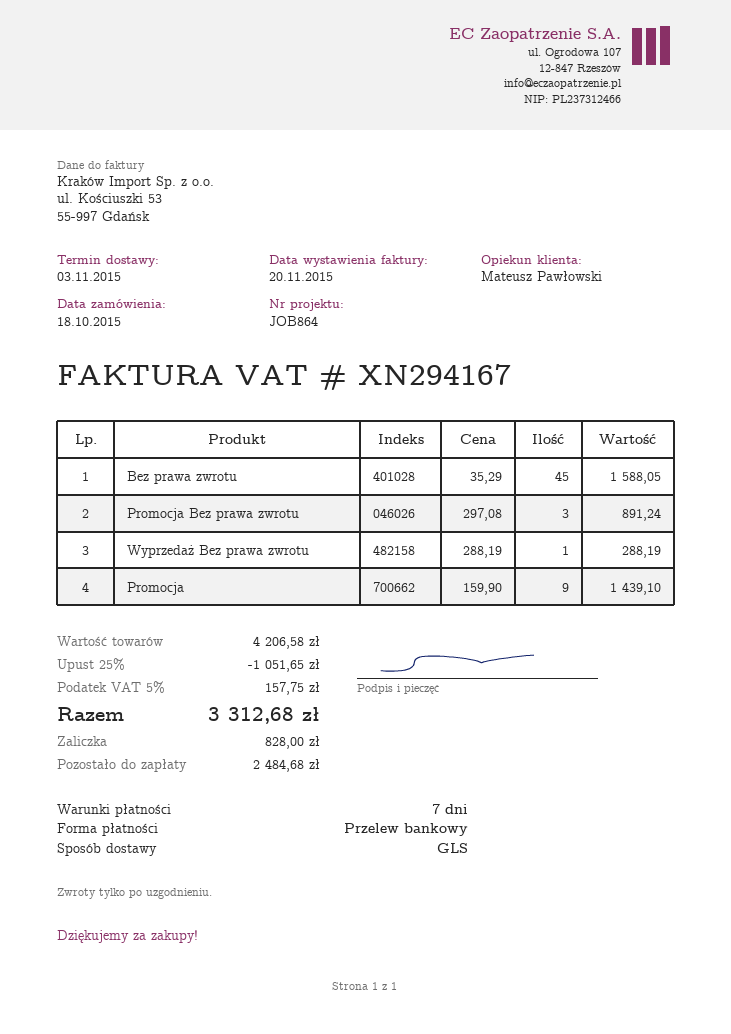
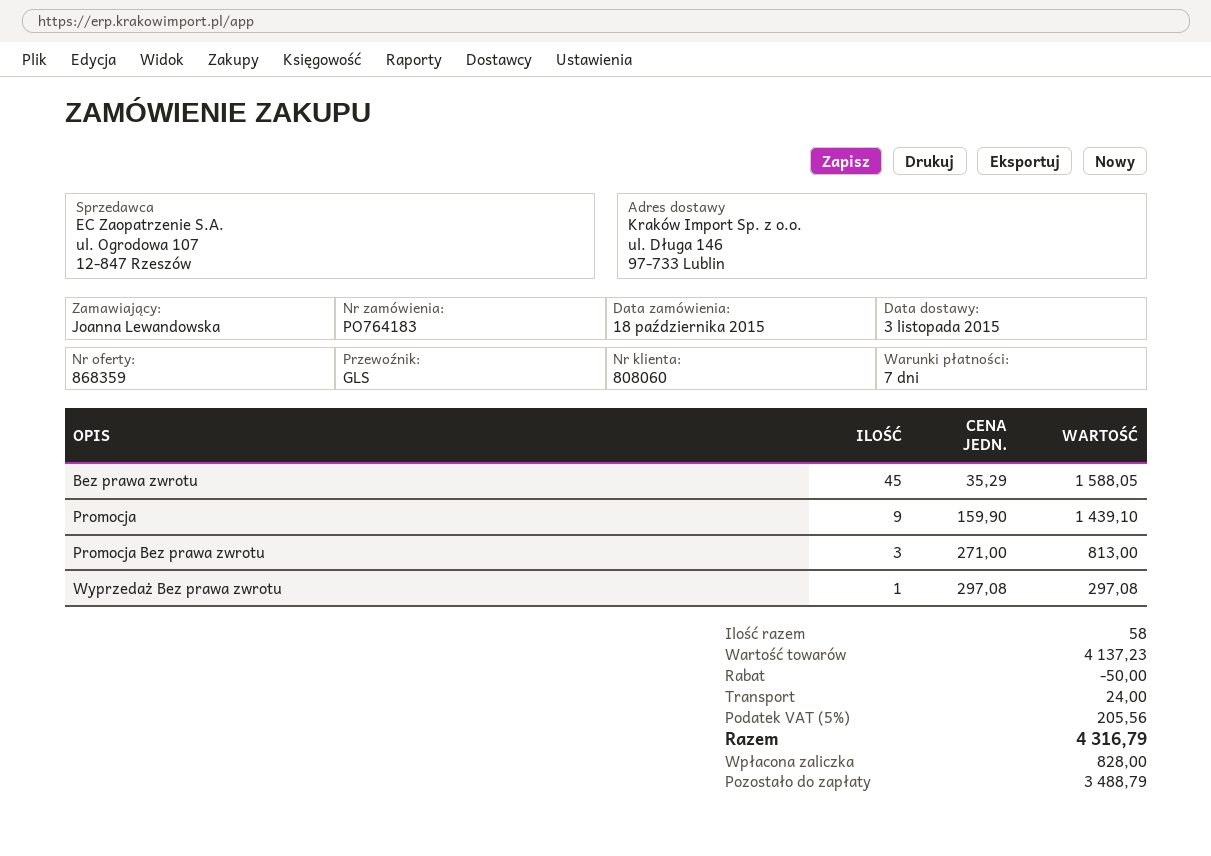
Promocja Bez prawa zwrotu: 3 x 297.08 = 891.24 -> 3 x 271.00 = 813.00
Wyprzedaż Bez prawa zwrotu: 1 x 288.19 = 288.19 -> 1 x 297.08 = 297.08
subtotal: 4206.58 -> 4137.23
discount: 1051.65 -> 50.00
shipping: none -> 24.00
tax: 5% = 157.75 -> 5% = 205.56
total: 3312.68 -> 4316.79
balance: 2484.68 -> 3488.79

